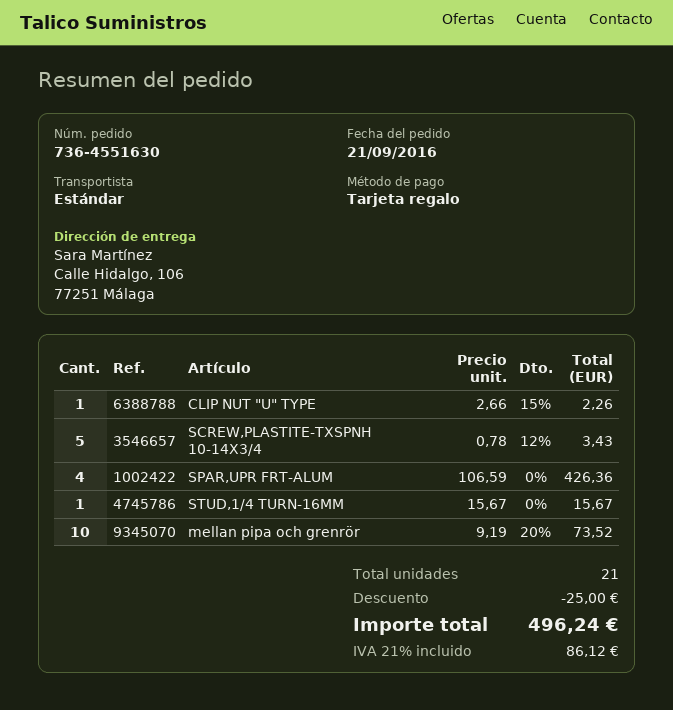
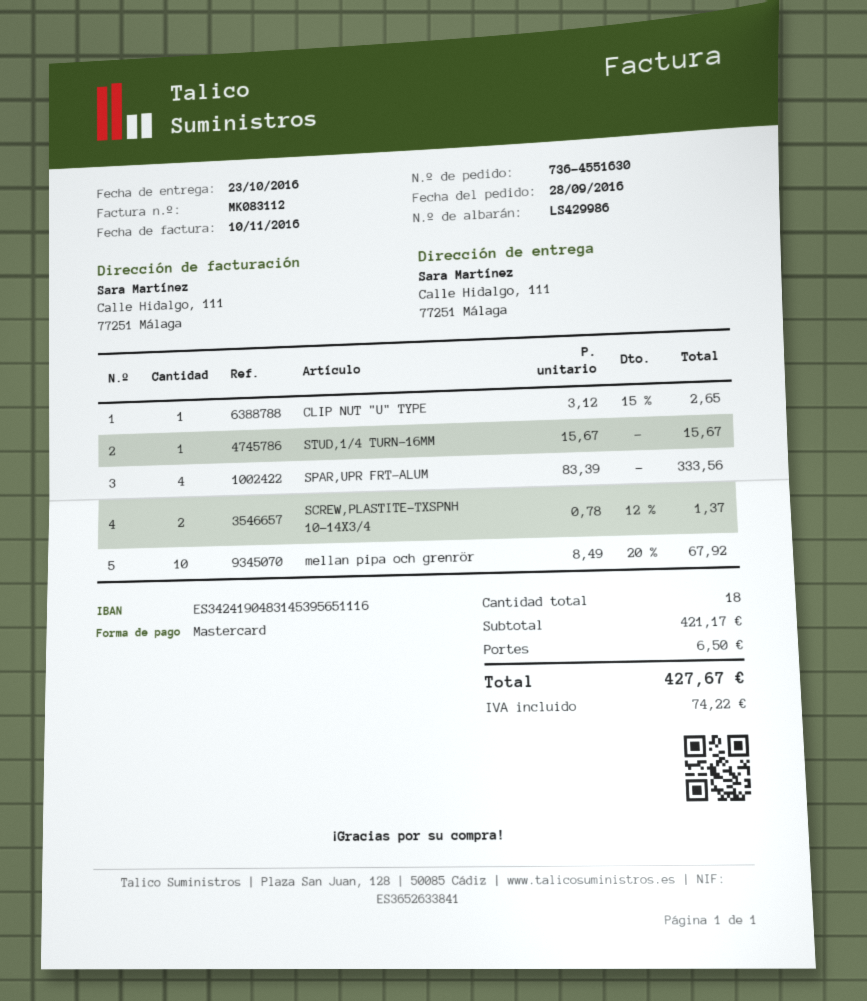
order date: 2016-09-21 -> 2016-09-28
payment method: gift card -> Mastercard
ship to: Calle Hidalgo, 106, 77251 Málaga -> Calle Hidalgo, 111, 77251 Málaga
CLIP NUT "U" TYPE: 1 x 2.66 - 15% = 2.26 -> 1 x 3.12 - 15% = 2.65
SCREW,PLASTITE-TXSPNH 10-14X3/4: 5 x 0.78 - 12% = 3.43 -> 2 x 0.78 - 12% = 1.37
SPAR,UPR FRT-ALUM: 4 x 106.59 = 426.36 -> 4 x 83.39 = 333.56
mellan pipa och grenrör: 10 x 9.19 - 20% = 73.52 -> 10 x 8.49 - 20% = 67.92
total quantity: 21 -> 18
discount: 25.00 -> none
shipping: none -> 6.50
tax: 86.12 -> 74.22
total: 496.24 -> 427.67

